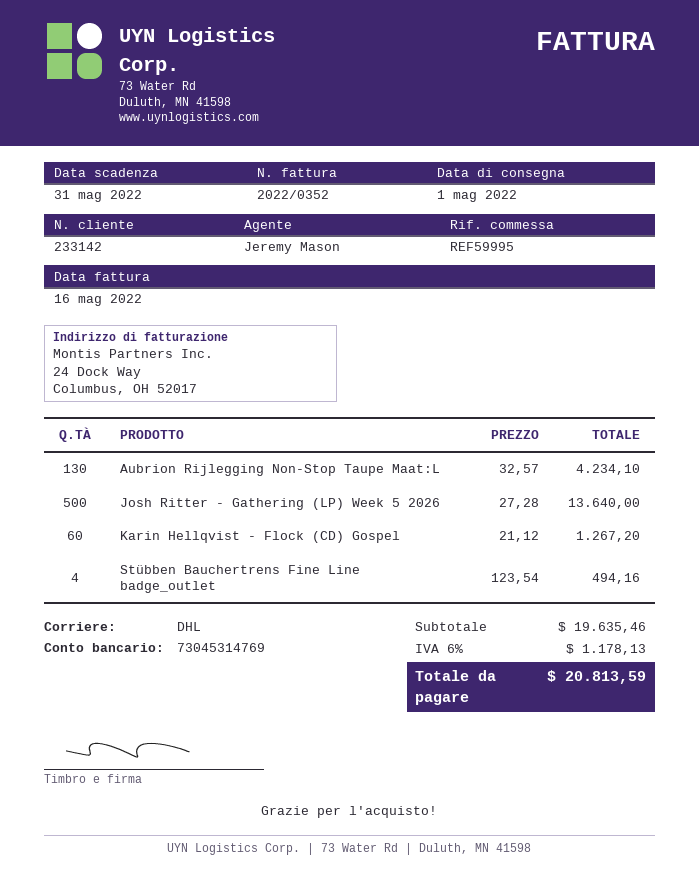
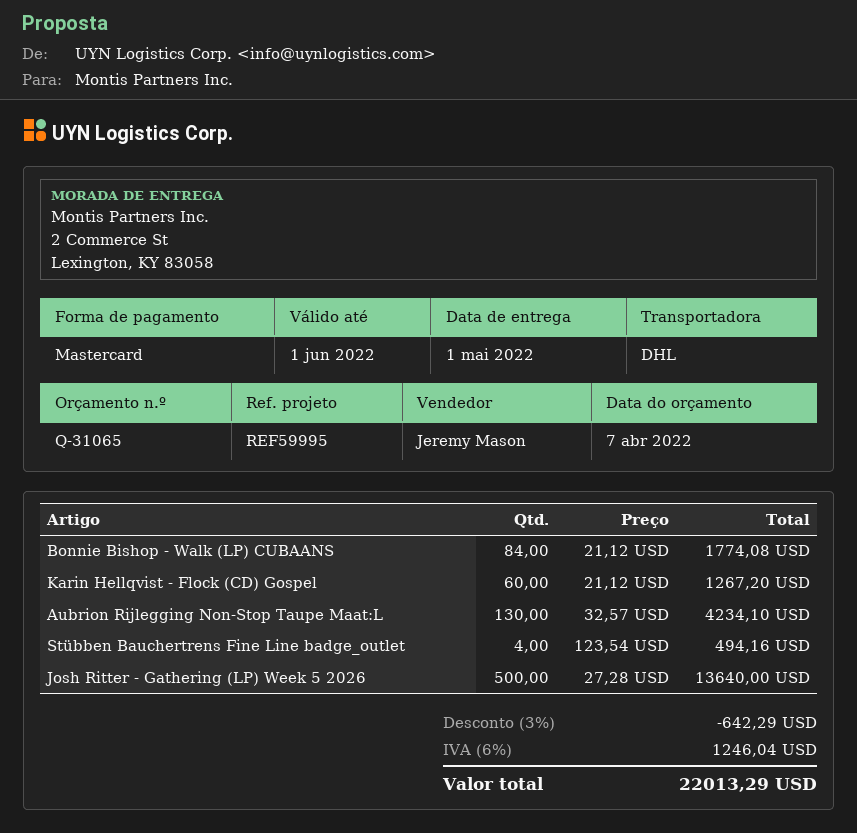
Bonnie Bishop - Walk (LP) CUBAANS: none -> 84 x 21.12 = 1774.08
discount: none -> 3% = 642.29
tax: 6% = 1178.13 -> 6% = 1246.04
total: 20813.59 -> 22013.29

